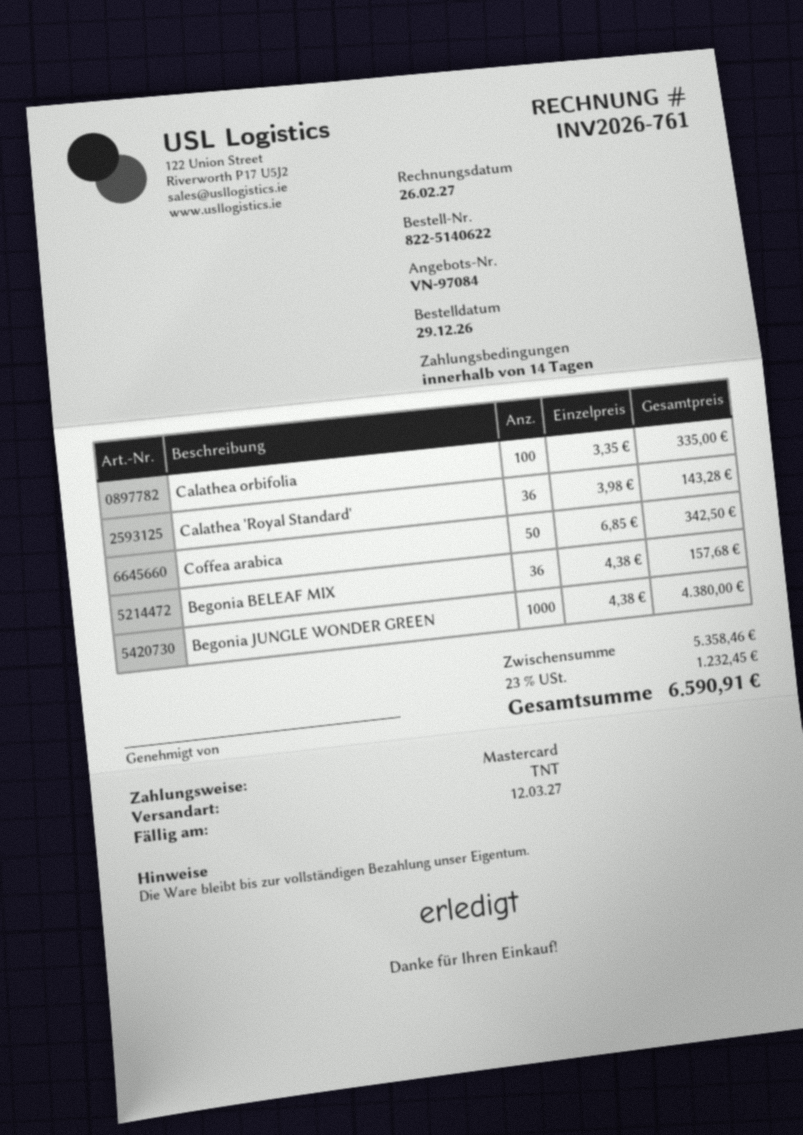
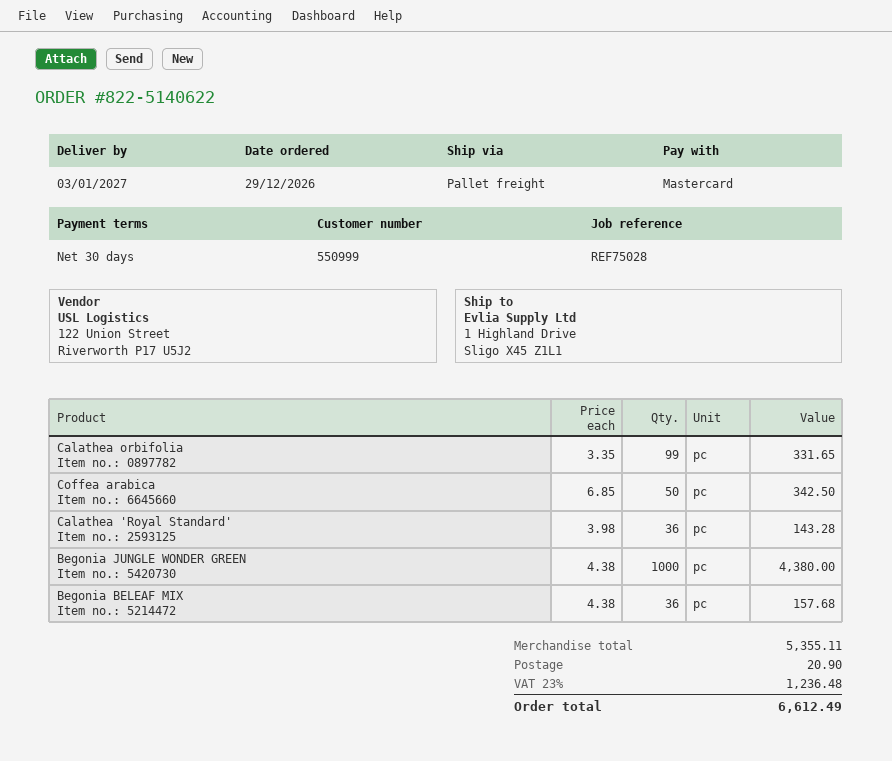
payment terms: 14 days -> 30 days
shipping method: TNT -> pallet freight
Calathea orbifolia: 100 x 3.35 = 335.00 -> 99 x 3.35 = 331.65
subtotal: 5358.46 -> 5355.11
shipping: none -> 20.90
tax: 23% = 1232.45 -> 23% = 1236.48
total: 6590.91 -> 6612.49

